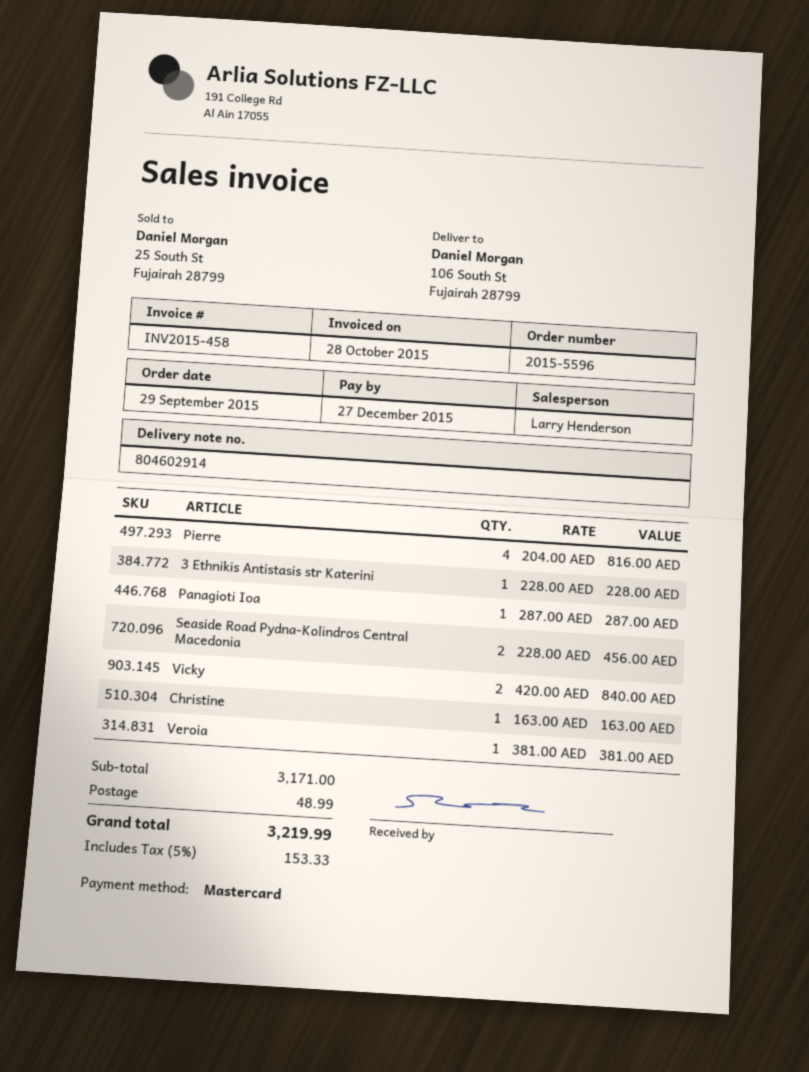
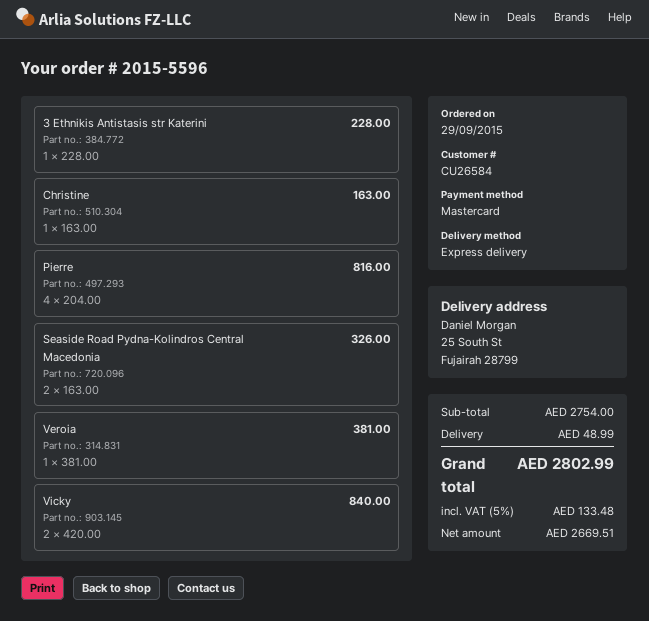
ship to: 106 South St, Fujairah 28799 -> 25 South St, Fujairah 28799
Panagioti Ioa: 1 x 287.00 = 287.00 -> none
Seaside Road Pydna-Kolindros Central Macedonia: 2 x 228.00 = 456.00 -> 2 x 163.00 = 326.00
subtotal: 3171.00 -> 2754.00
tax: 5% = 153.33 -> 5% = 133.48
total: 3219.99 -> 2802.99

